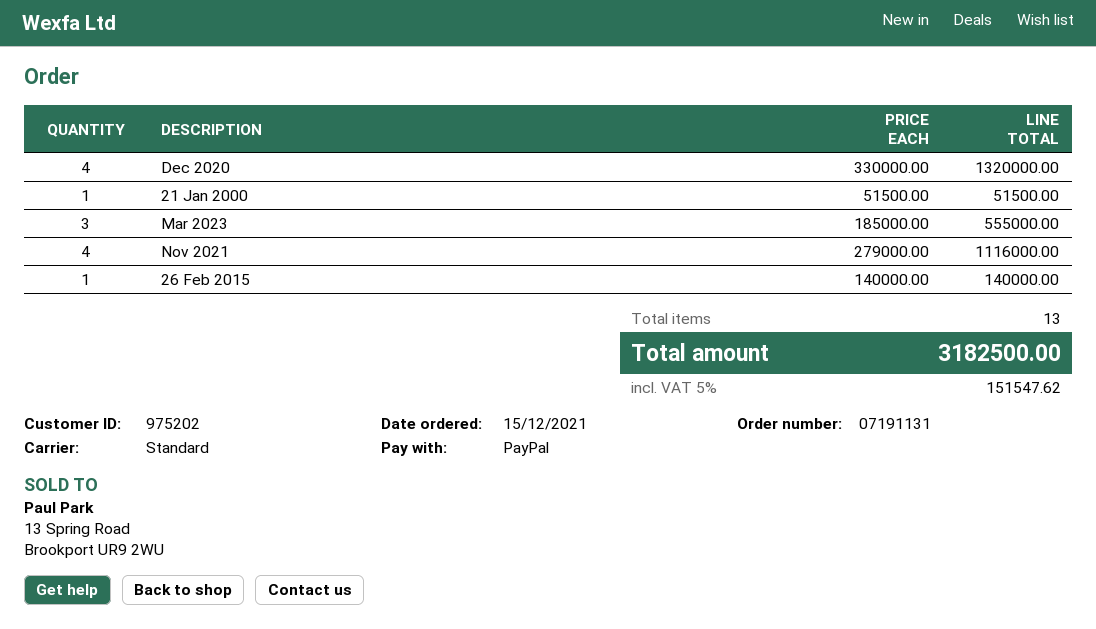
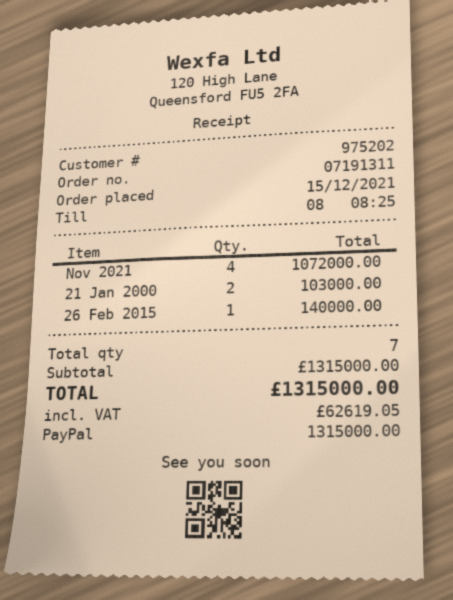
order number: 07191131 -> 07191311
Dec 2020: 4 for 1320000.00 -> none
21 Jan 2000: 1 for 51500.00 -> 2 for 103000.00
Mar 2023: 3 for 555000.00 -> none
Nov 2021: 4 for 1116000.00 -> 4 for 1072000.00
total quantity: 13 -> 7
tax: 151547.62 -> 62619.05
total: 3182500.00 -> 1315000.00

